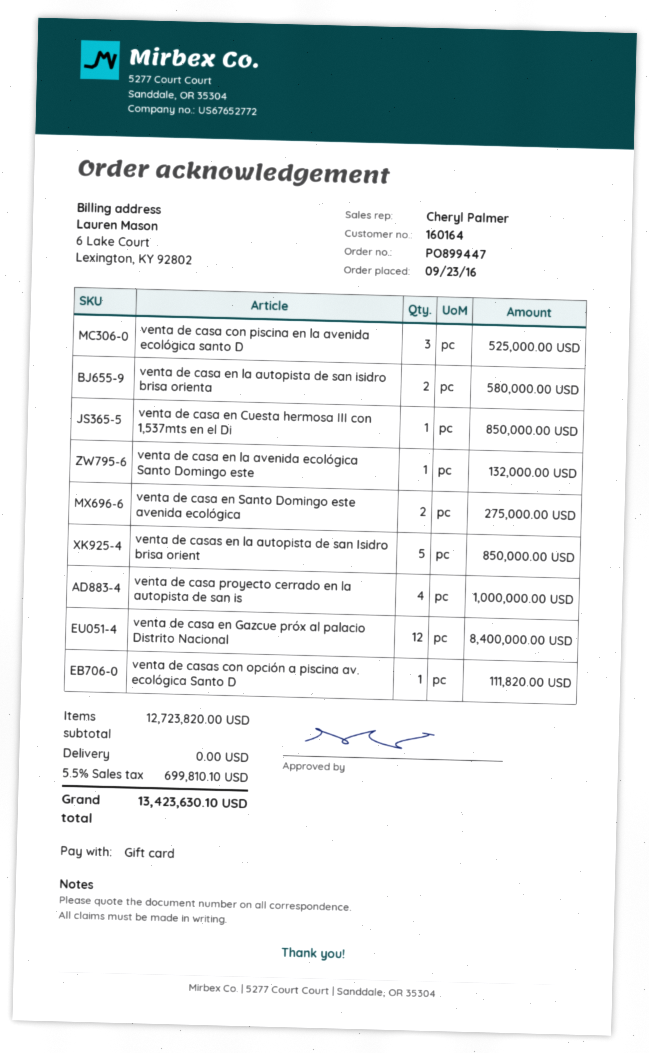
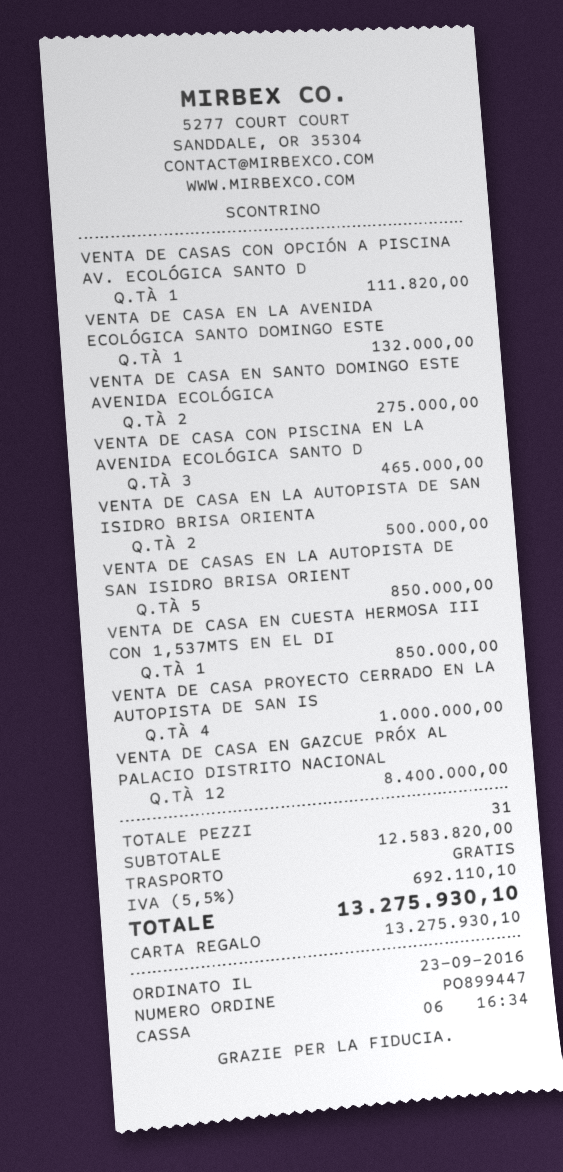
venta de casa con piscina en la avenida ecológica santo D: 3 for 525000.00 -> 3 for 465000.00
venta de casa en la autopista de san isidro brisa orienta: 2 for 580000.00 -> 2 for 500000.00
subtotal: 12723820.00 -> 12583820.00
tax: 5.5% = 699810.10 -> 5.5% = 692110.10
total: 13423630.10 -> 13275930.10

